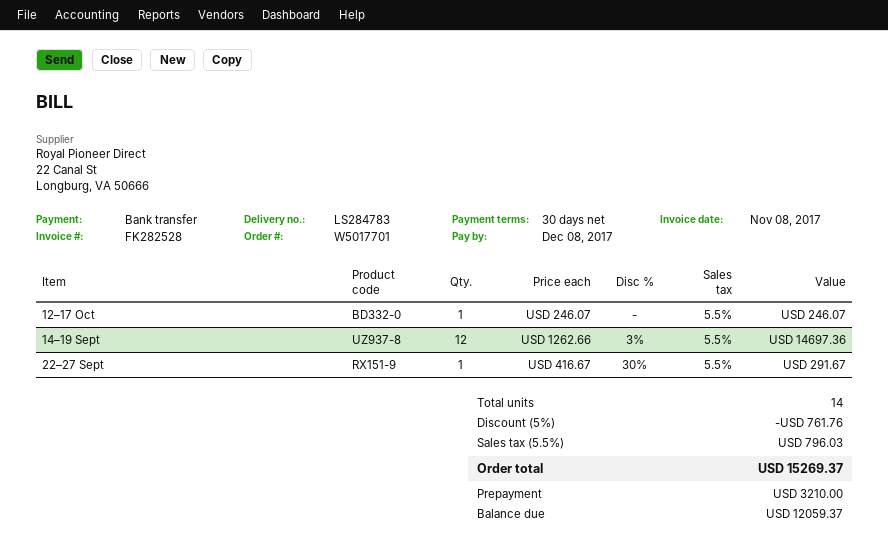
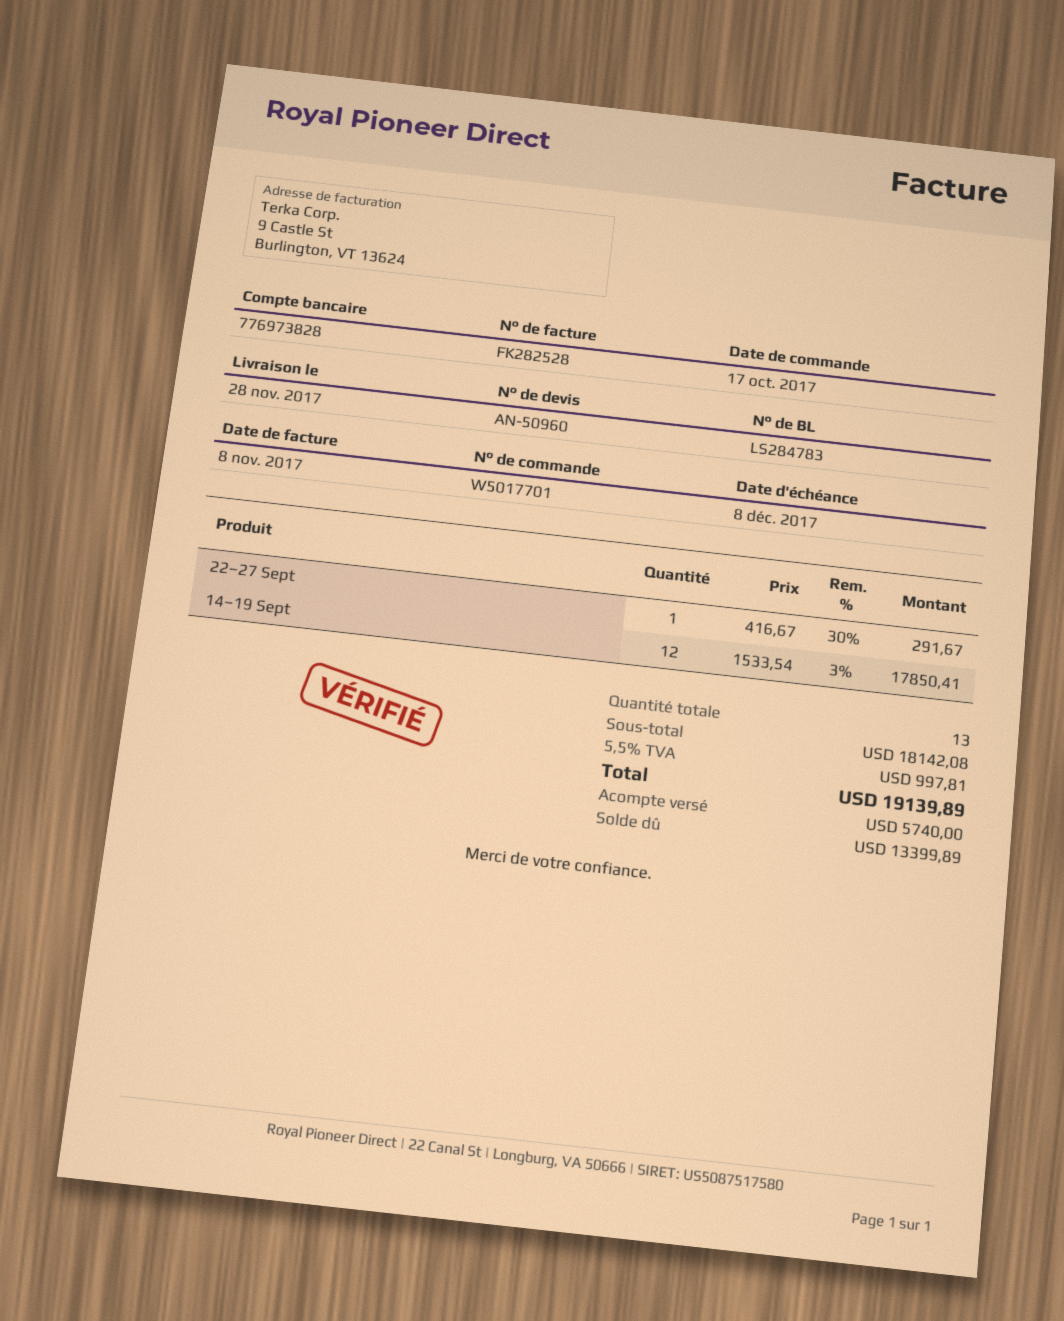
12–17 Oct: 1 x 246.07 = 246.07 -> none
14–19 Sept: 12 x 1262.66 - 3% = 14697.36 -> 12 x 1533.54 - 3% = 17850.41
total quantity: 14 -> 13
discount: 5% = 761.76 -> none
tax: 5.5% = 796.03 -> 5.5% = 997.81
total: 15269.37 -> 19139.89
deposit: 3210.00 -> 5740.00
balance: 12059.37 -> 13399.89

